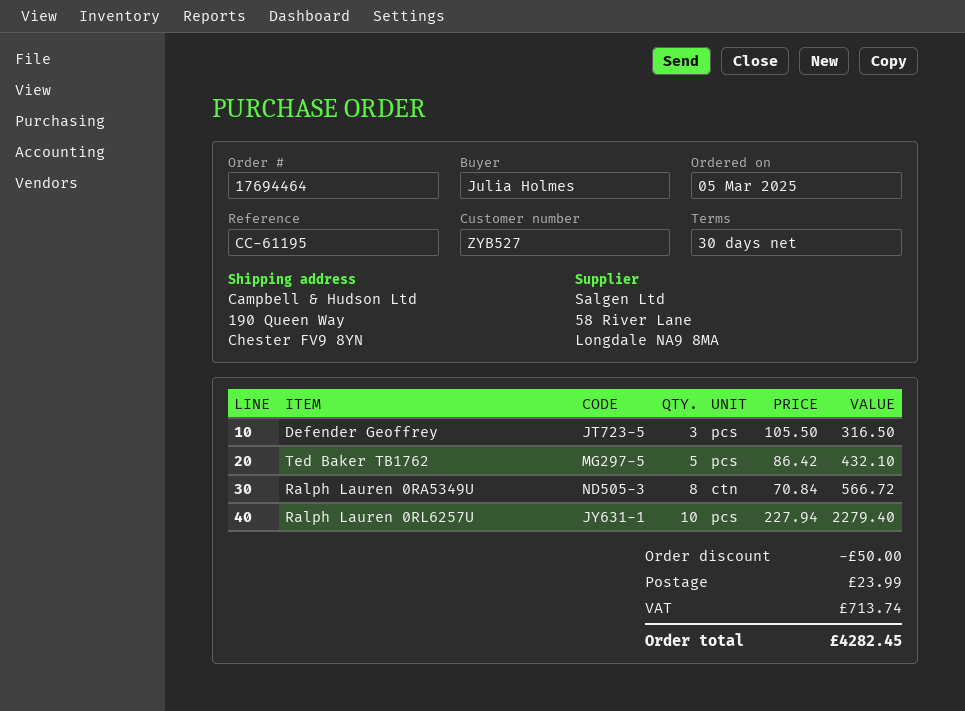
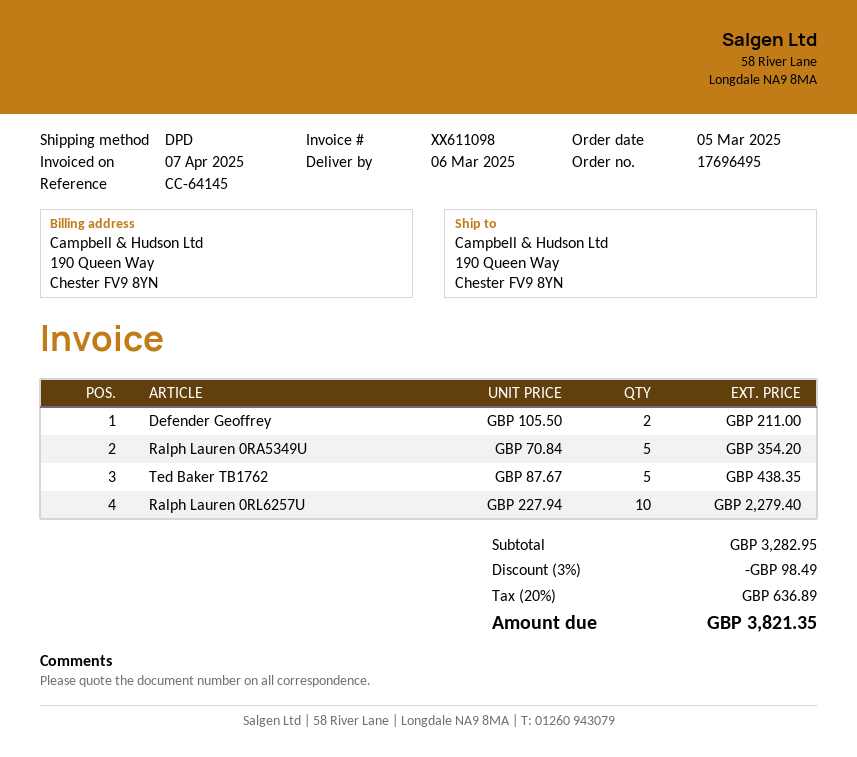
order number: 17694464 -> 17696495
reference: CC-61195 -> CC-64145
Defender Geoffrey: 3 x 105.50 = 316.50 -> 2 x 105.50 = 211.00
Ted Baker TB1762: 5 x 86.42 = 432.10 -> 5 x 87.67 = 438.35
Ralph Lauren 0RA5349U: 8 x 70.84 = 566.72 -> 5 x 70.84 = 354.20
discount: 50.00 -> 98.49
shipping: 23.99 -> none
tax: 713.74 -> 636.89
total: 4282.45 -> 3821.35

